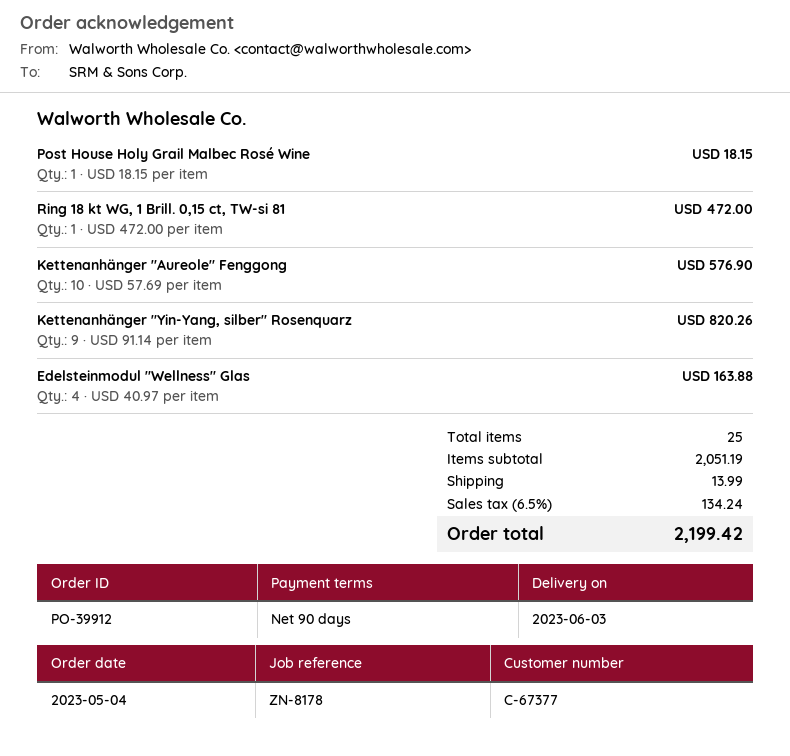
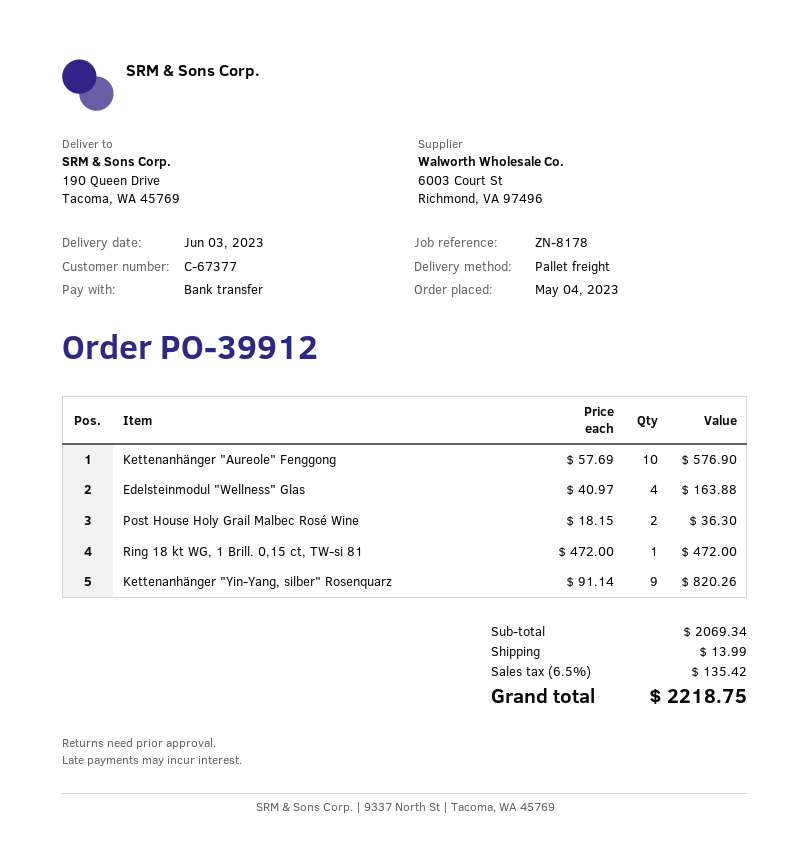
Post House Holy Grail Malbec Rosé Wine: 1 x 18.15 = 18.15 -> 2 x 18.15 = 36.30
subtotal: 2051.19 -> 2069.34
tax: 6.5% = 134.24 -> 6.5% = 135.42
total: 2199.42 -> 2218.75

